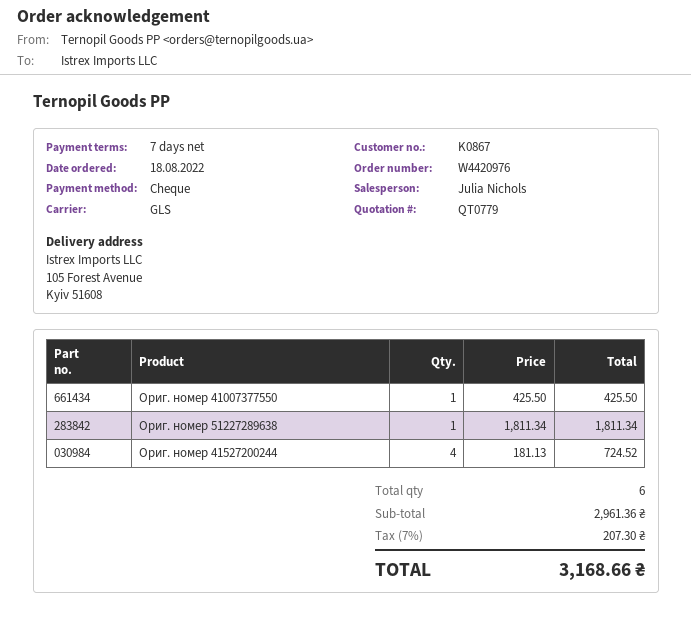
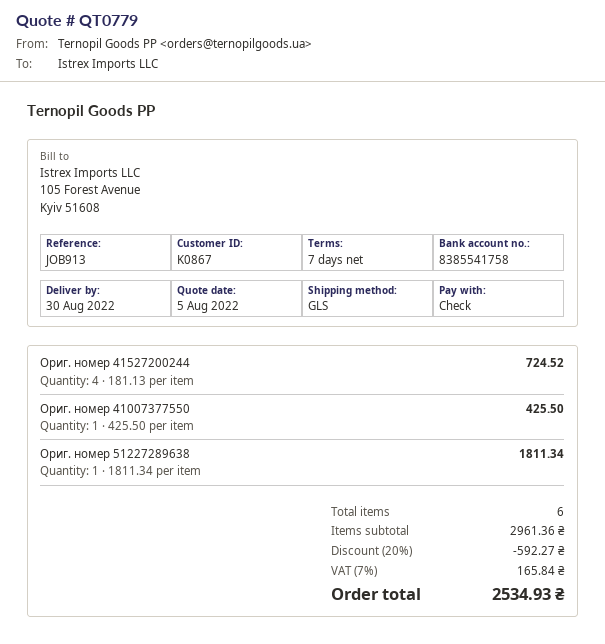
discount: none -> 20% = 592.27
tax: 7% = 207.30 -> 7% = 165.84
total: 3168.66 -> 2534.93

